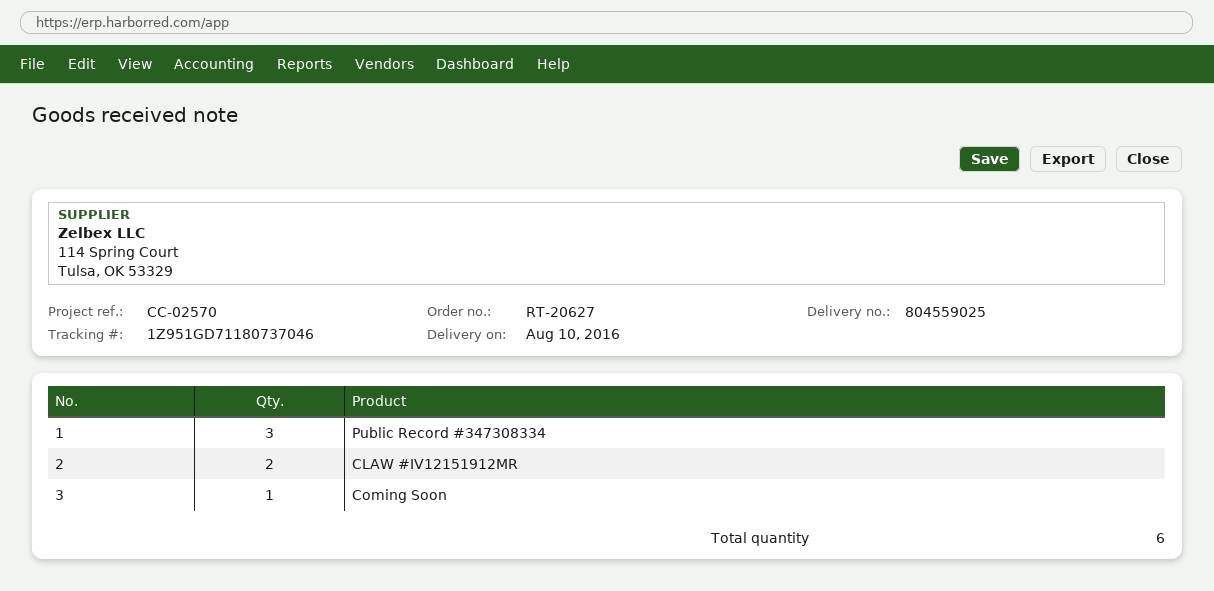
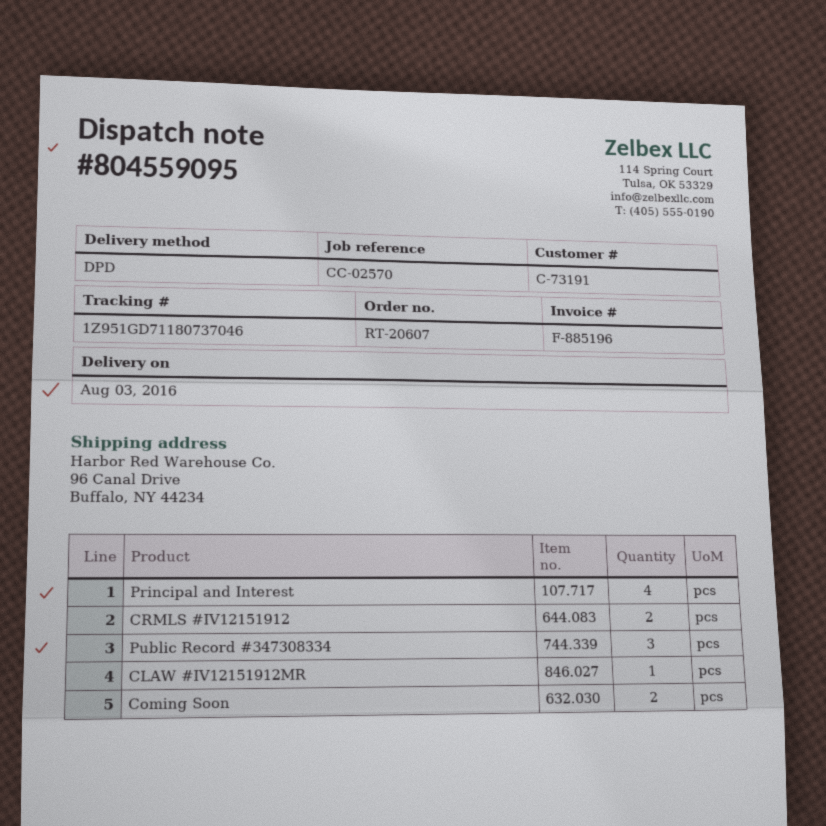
order number: RT-20627 -> RT-20607
delivery note number: 804559025 -> 804559095
delivery date: 2016-08-10 -> 2016-08-03
CLAW #IV12151912MR: 2 -> 1
Coming Soon: 1 -> 2
Principal and Interest: none -> 4
CRMLS #IV12151912: none -> 2

